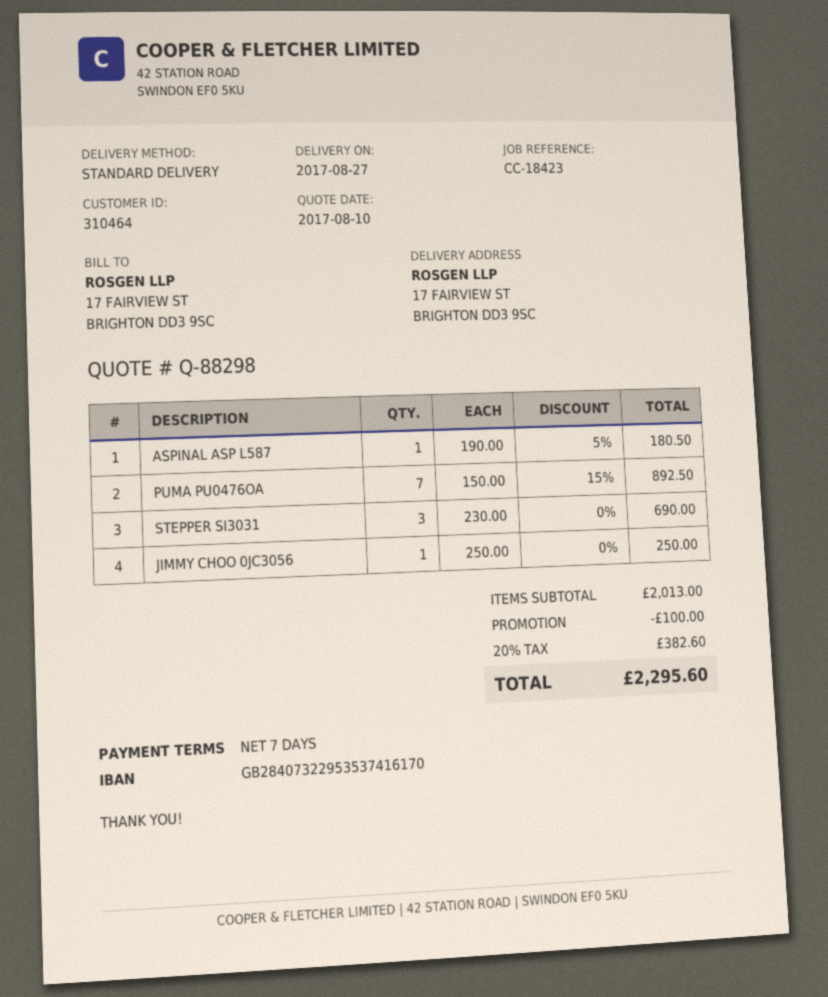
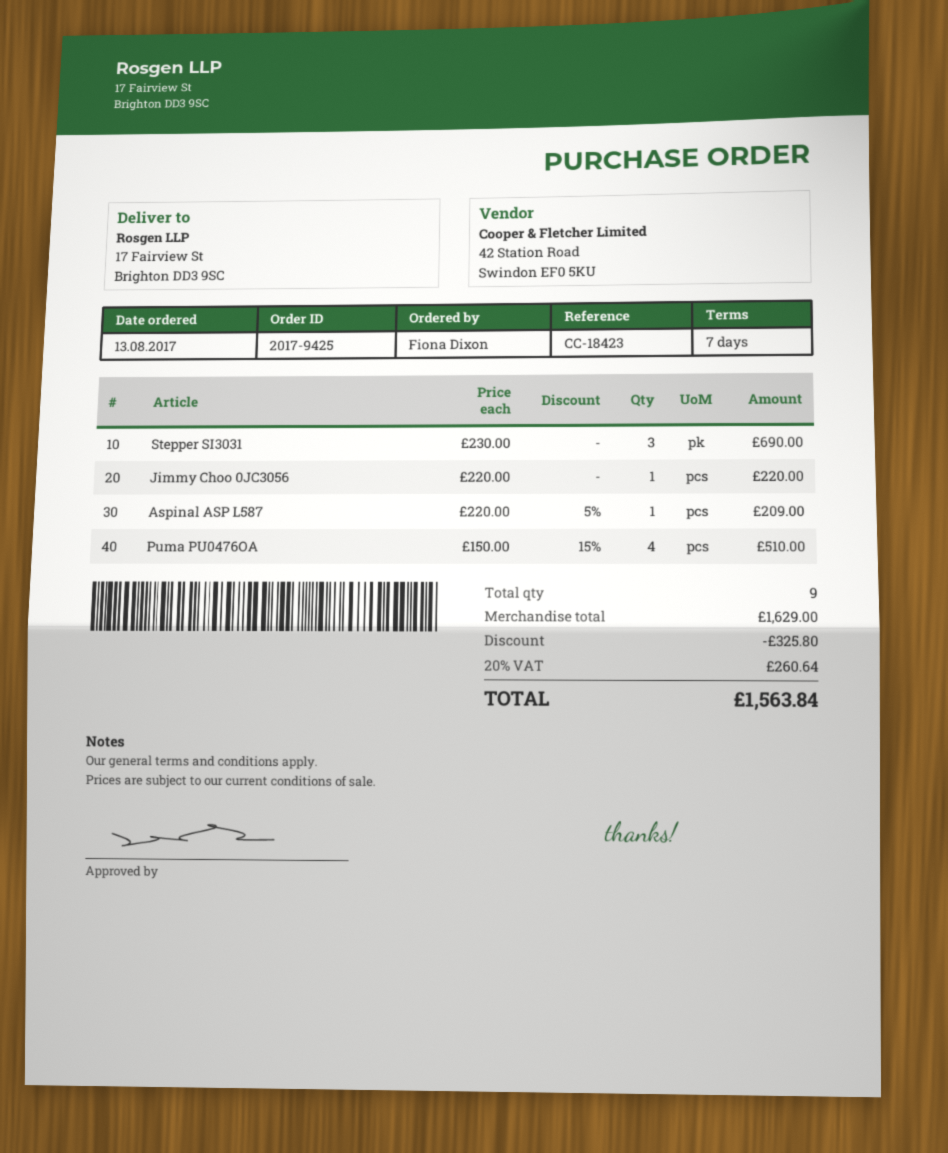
ASPINAL ASP L587: 1 x 190.00 - 5% = 180.50 -> 1 x 220.00 - 5% = 209.00
PUMA PU0476OA: 7 x 150.00 - 15% = 892.50 -> 4 x 150.00 - 15% = 510.00
JIMMY CHOO 0JC3056: 1 x 250.00 = 250.00 -> 1 x 220.00 = 220.00
subtotal: 2013.00 -> 1629.00
discount: 100.00 -> 325.80
tax: 20% = 382.60 -> 20% = 260.64
total: 2295.60 -> 1563.84

